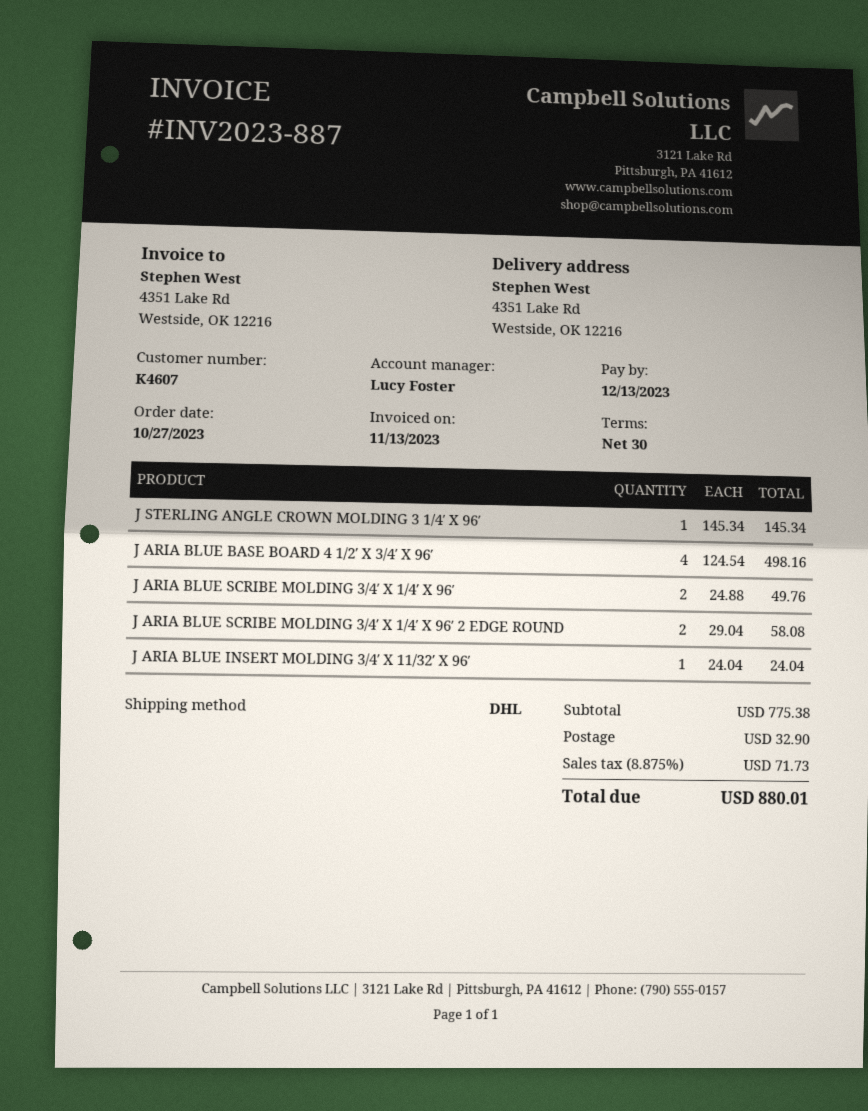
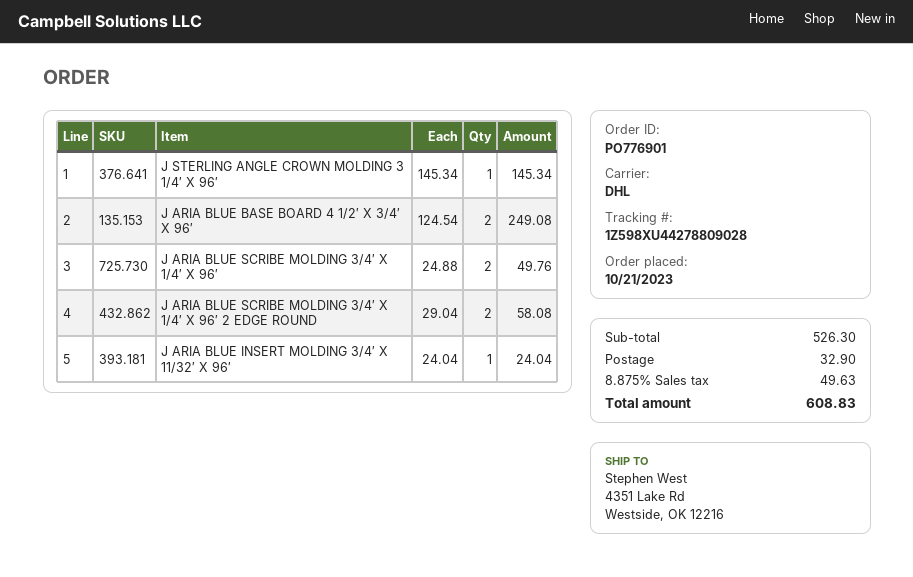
order date: 2023-10-27 -> 2023-10-21
J ARIA BLUE BASE BOARD 4 1/2′ X 3/4′ X 96′: 4 x 124.54 = 498.16 -> 2 x 124.54 = 249.08
subtotal: 775.38 -> 526.30
tax: 8.875% = 71.73 -> 8.875% = 49.63
total: 880.01 -> 608.83

